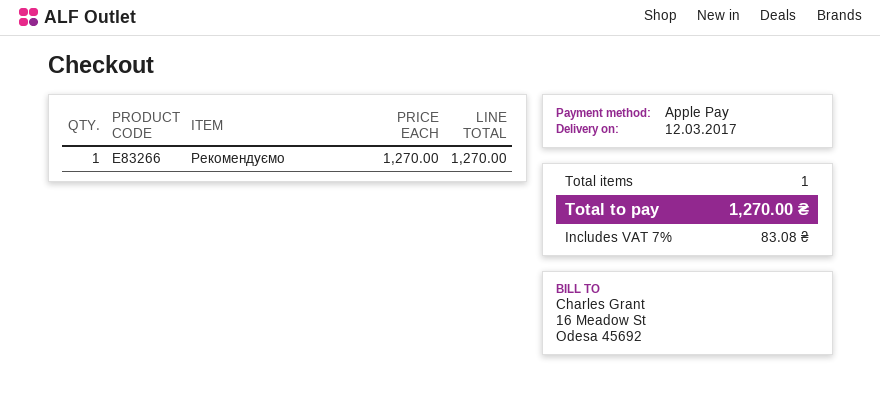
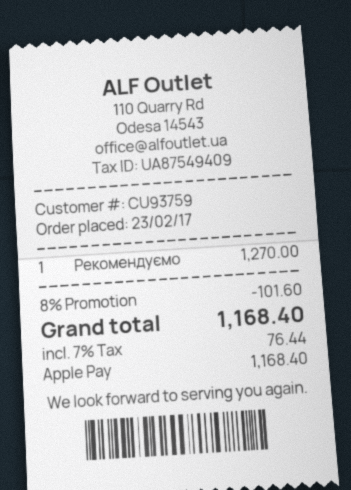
discount: none -> 8% = 101.60
tax: 7% = 83.08 -> 7% = 76.44
total: 1270.00 -> 1168.40

